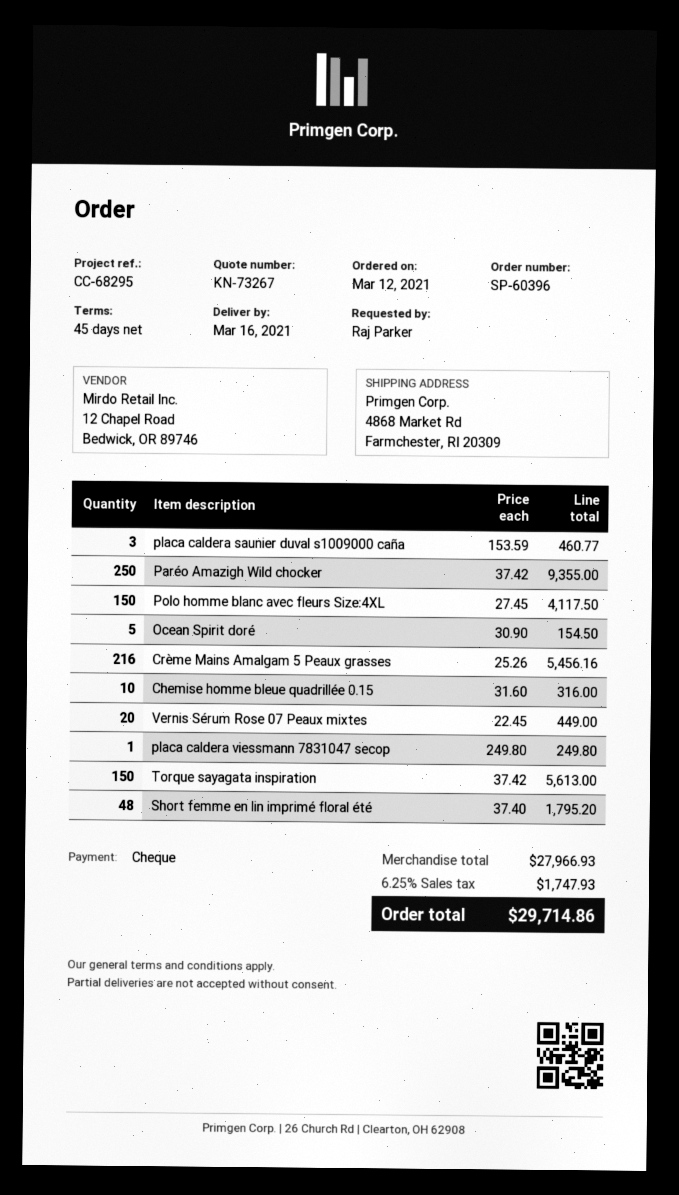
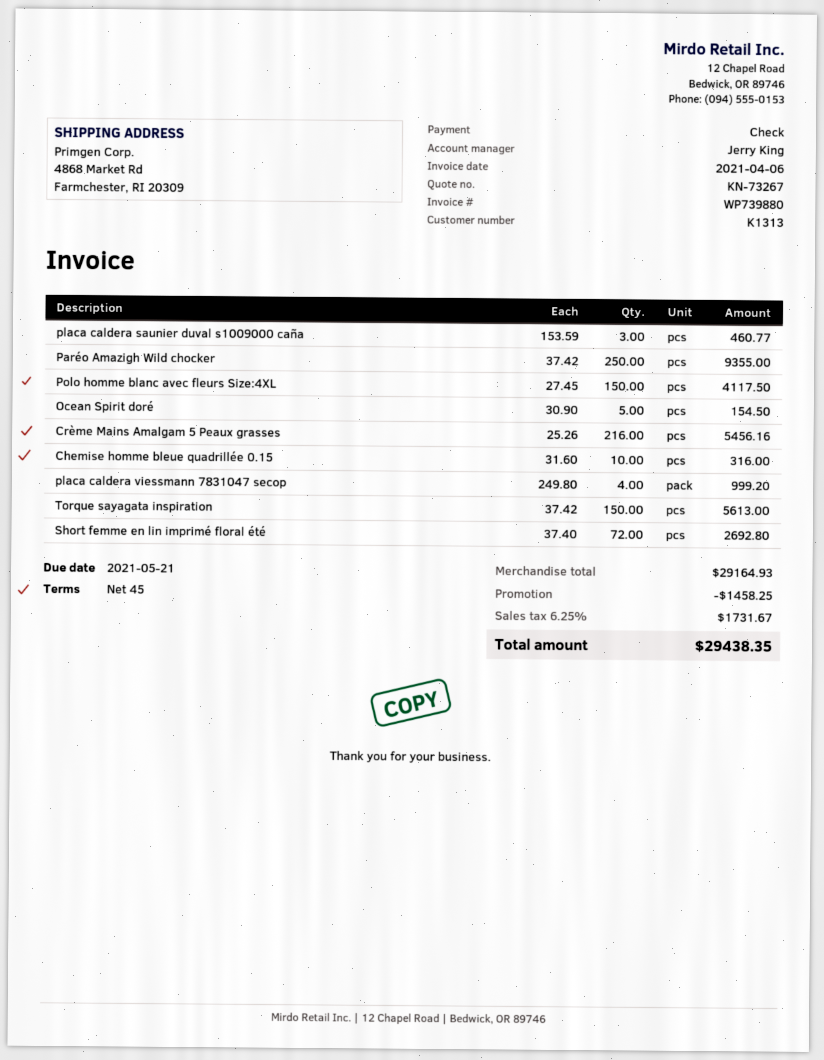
Vernis Sérum Rose 07 Peaux mixtes: 20 x 22.45 = 449.00 -> none
placa caldera viessmann 7831047 secop: 1 x 249.80 = 249.80 -> 4 x 249.80 = 999.20
Short femme en lin imprimé floral été: 48 x 37.40 = 1795.20 -> 72 x 37.40 = 2692.80
subtotal: 27966.93 -> 29164.93
discount: none -> 1458.25
tax: 6.25% = 1747.93 -> 6.25% = 1731.67
total: 29714.86 -> 29438.35

